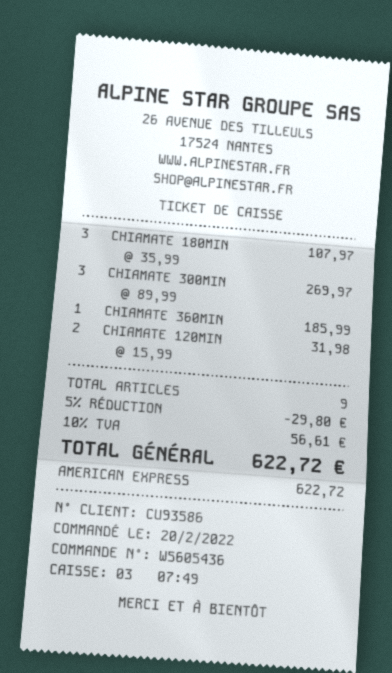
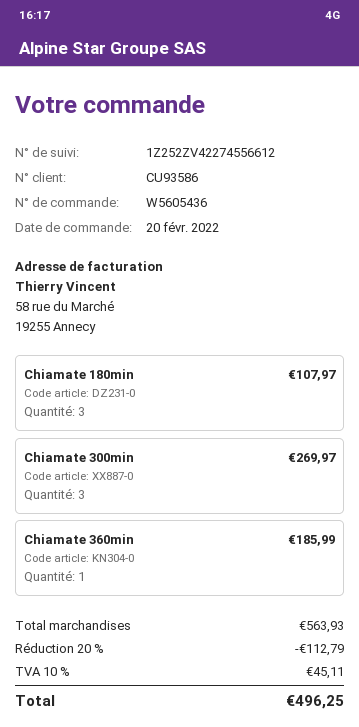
CHIAMATE 120MIN: 2 for 31.98 -> none
discount: 5% = 29.80 -> 20% = 112.79
tax: 10% = 56.61 -> 10% = 45.11
total: 622.72 -> 496.25

